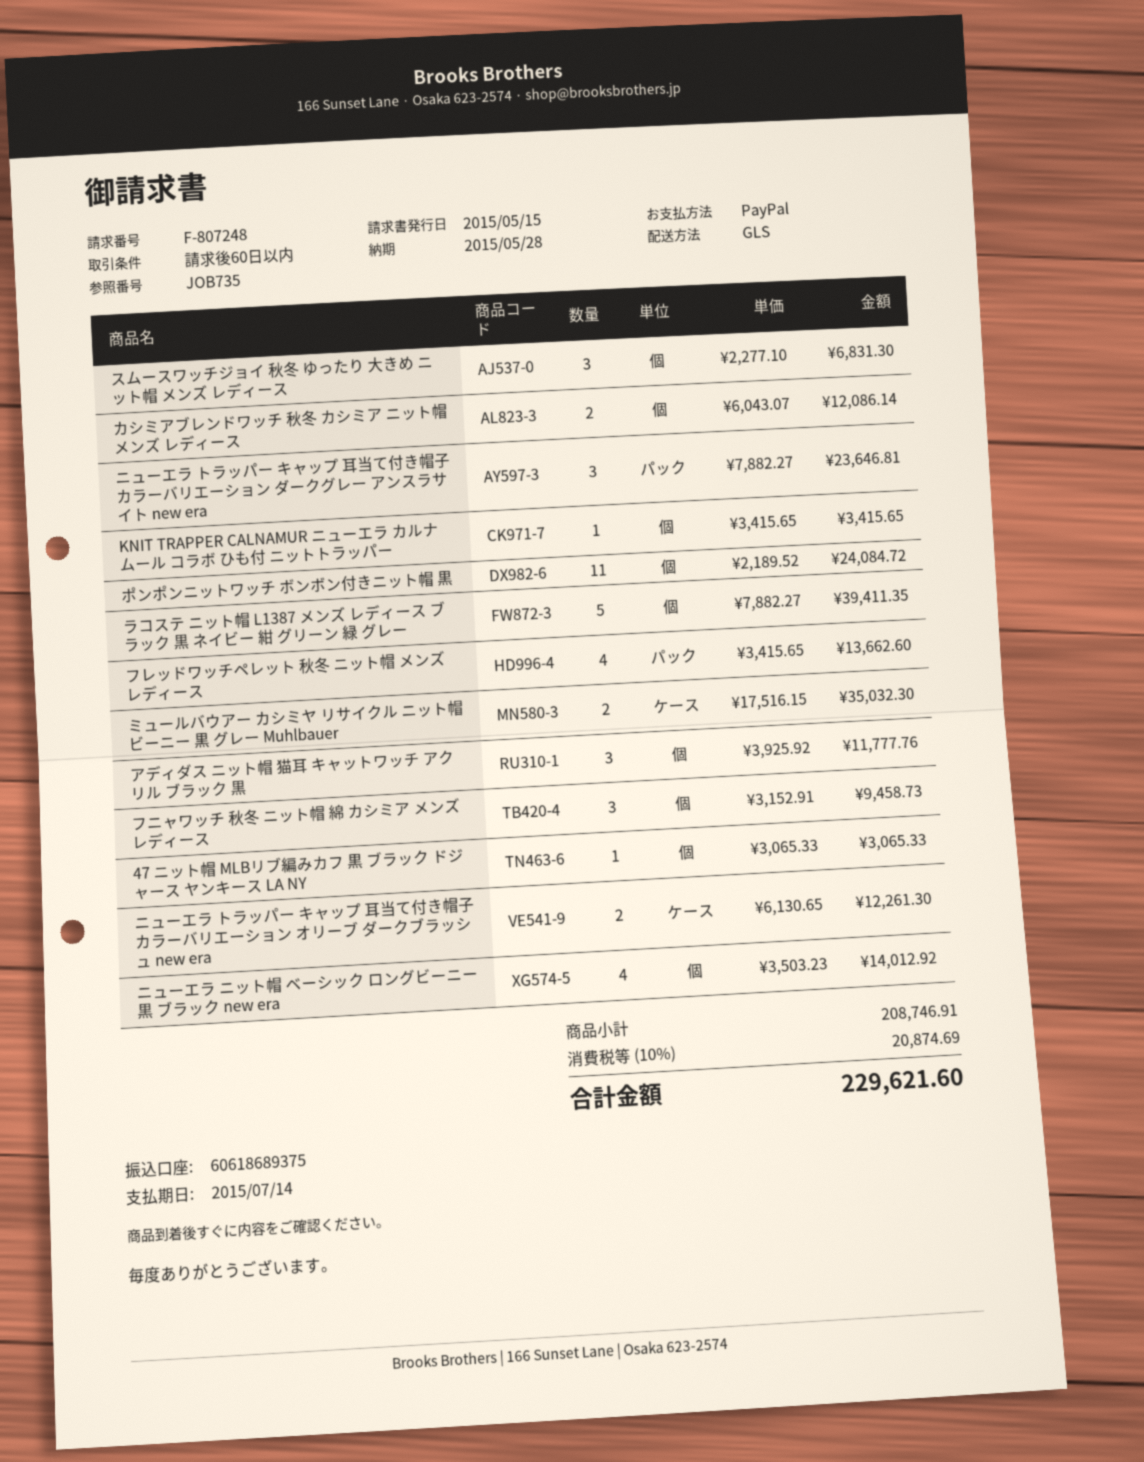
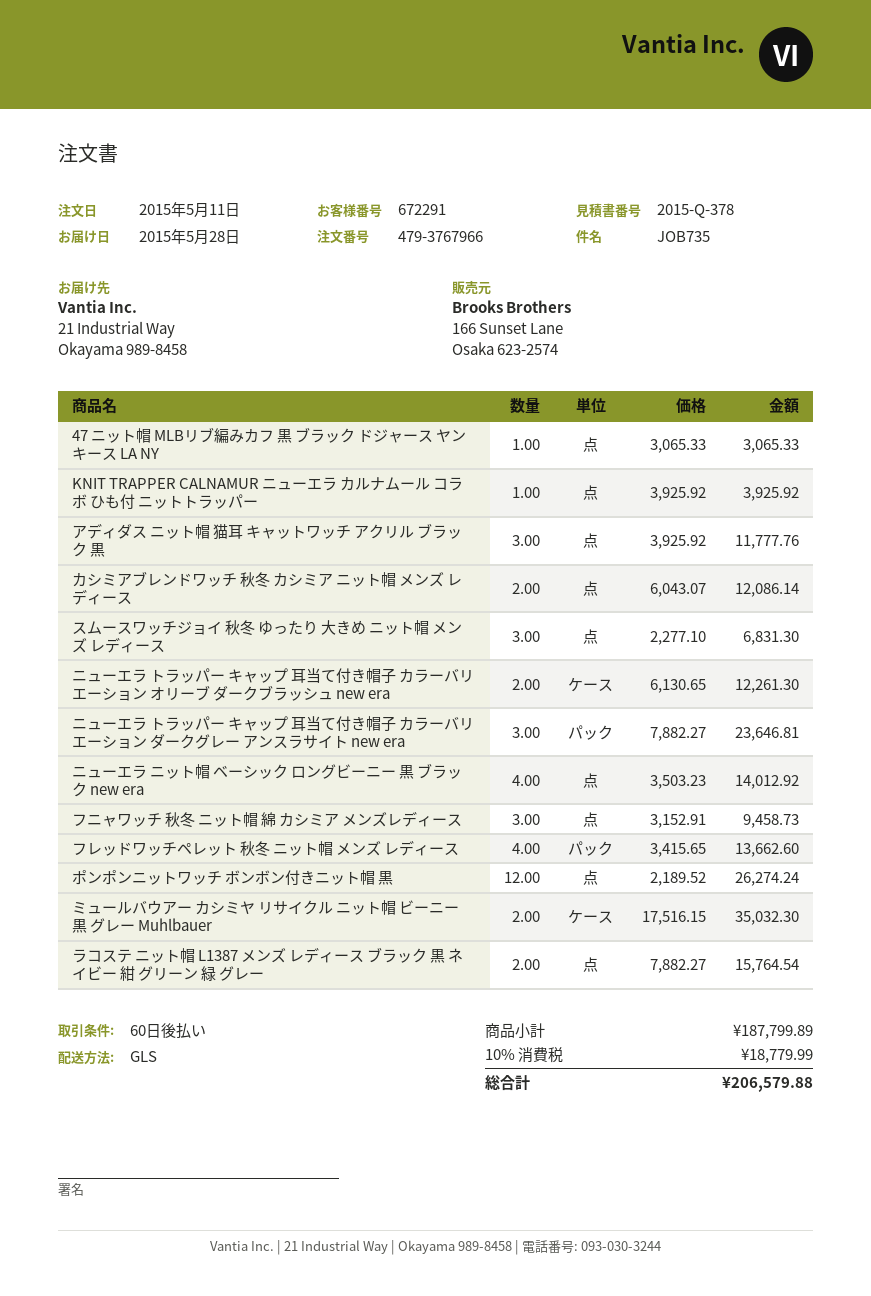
KNIT TRAPPER CALNAMUR ニューエラ カルナムール コラボ ひも付 ニットトラッパー: 1 x 3415.65 = 3415.65 -> 1 x 3925.92 = 3925.92
ポンポンニットワッチ ボンボン付きニット帽 黒: 11 x 2189.52 = 24084.72 -> 12 x 2189.52 = 26274.24
ラコステ ニット帽 L1387 メンズ レディース ブラック 黒 ネイビー 紺 グリーン 緑 グレー: 5 x 7882.27 = 39411.35 -> 2 x 7882.27 = 15764.54
subtotal: 208746.91 -> 187799.89
tax: 10% = 20874.69 -> 10% = 18779.99
total: 229621.60 -> 206579.88

